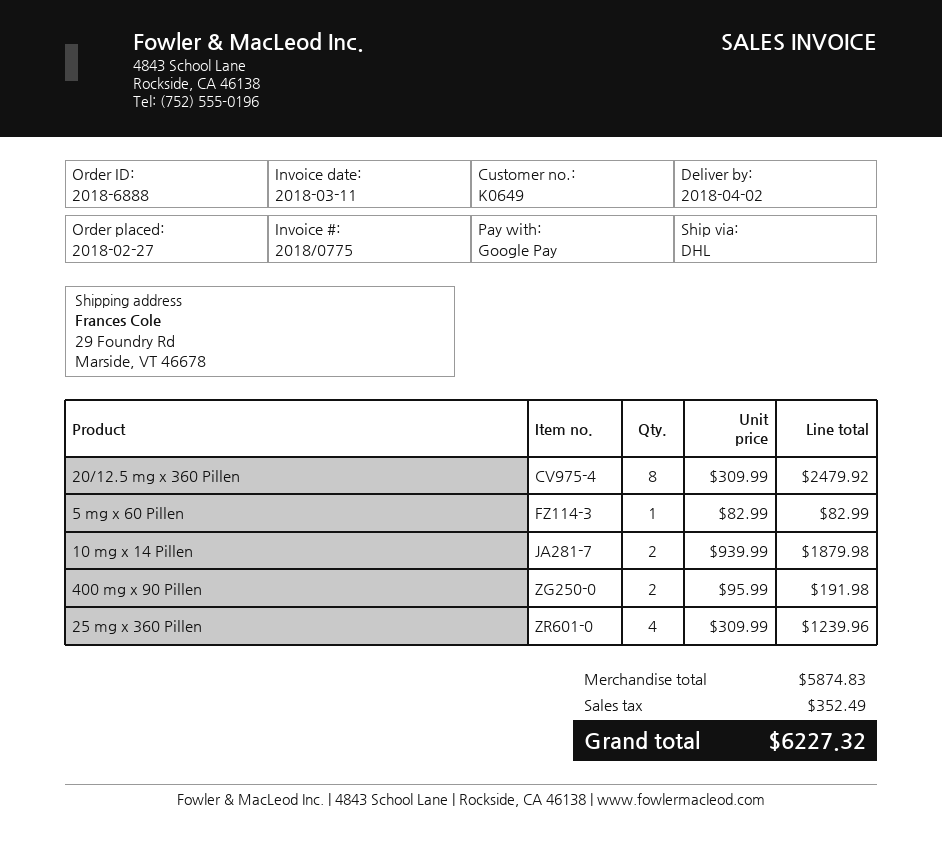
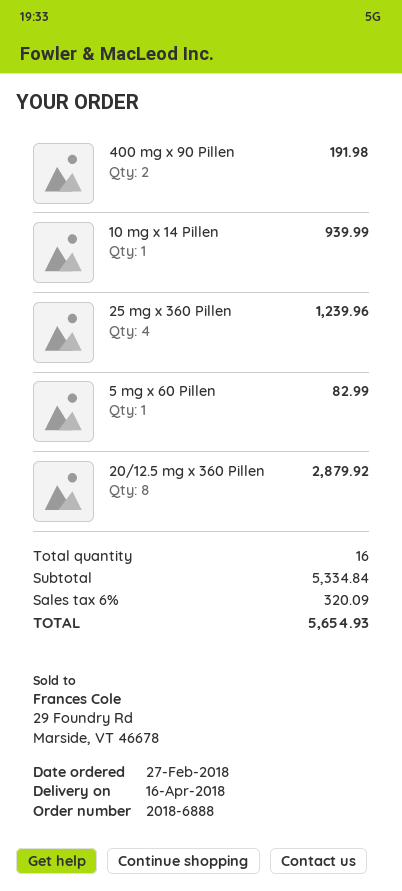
delivery date: 2018-04-02 -> 2018-04-16
20/12.5 mg x 360 Pillen: 8 for 2479.92 -> 8 for 2879.92
10 mg x 14 Pillen: 2 for 1879.98 -> 1 for 939.99
subtotal: 5874.83 -> 5334.84
tax: 352.49 -> 320.09
total: 6227.32 -> 5654.93

